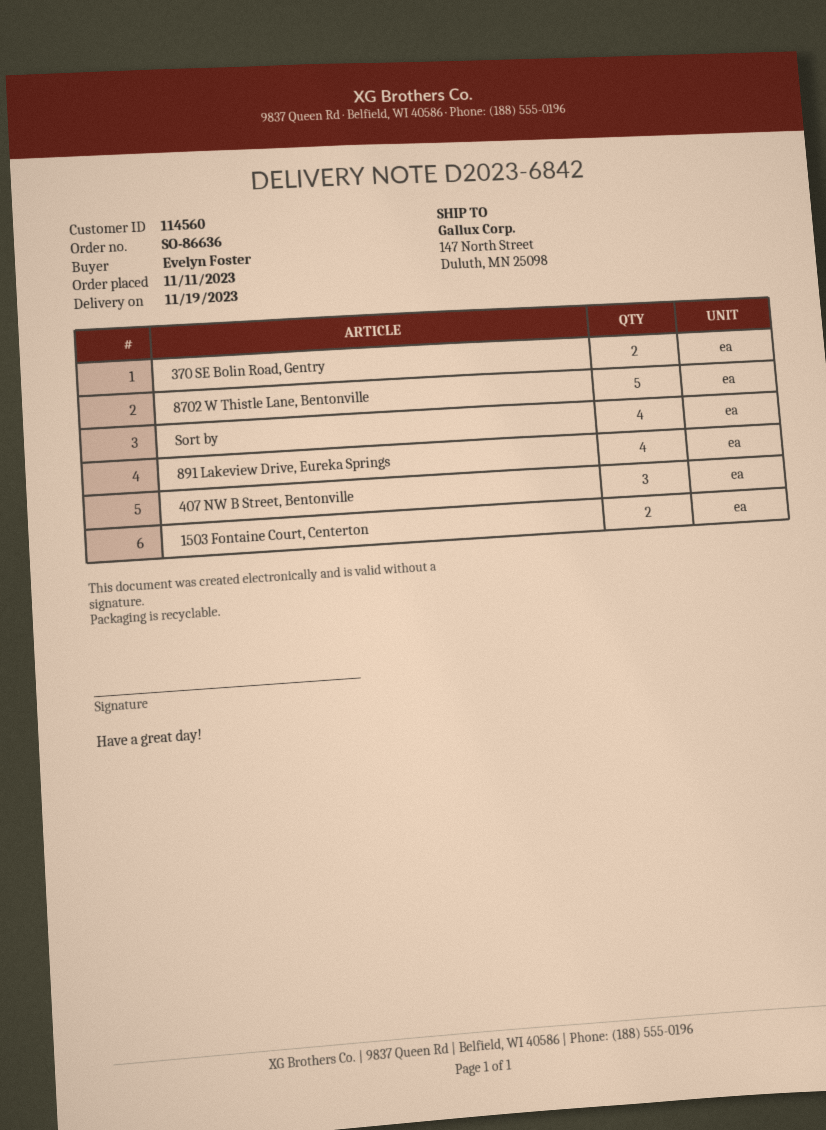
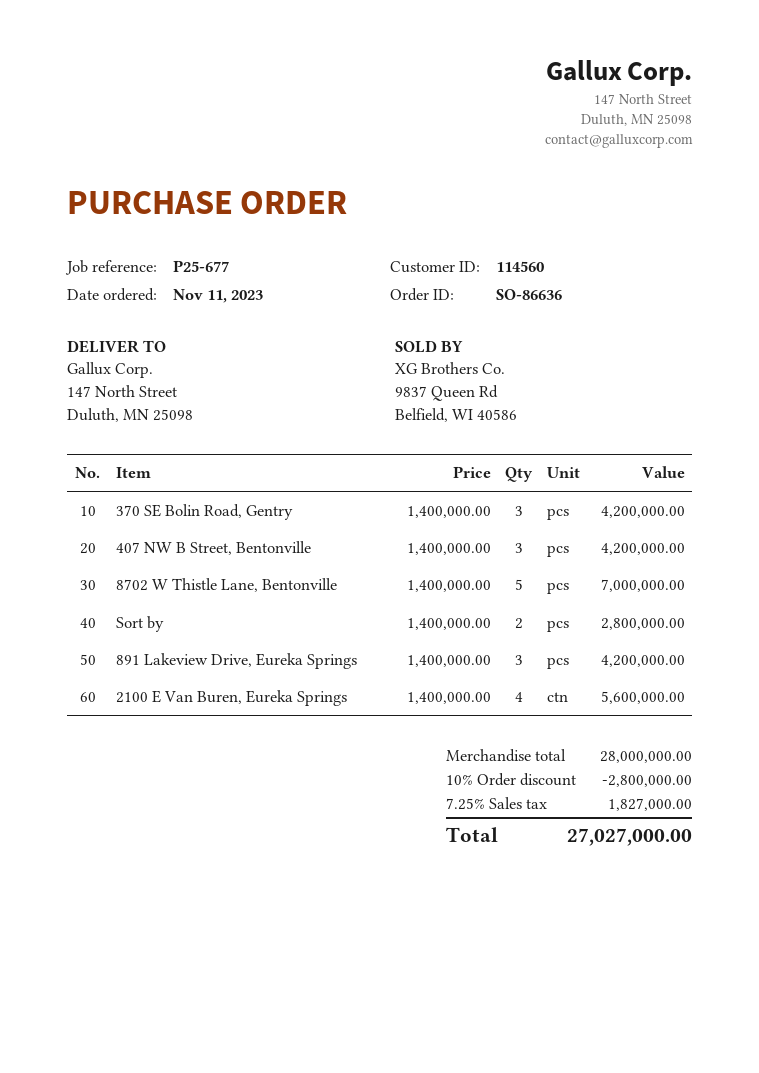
370 SE Bolin Road, Gentry: 2 -> 3
Sort by: 4 -> 2
891 Lakeview Drive, Eureka Springs: 4 -> 3
1503 Fontaine Court, Centerton: 2 -> none
2100 E Van Buren, Eureka Springs: none -> 4

